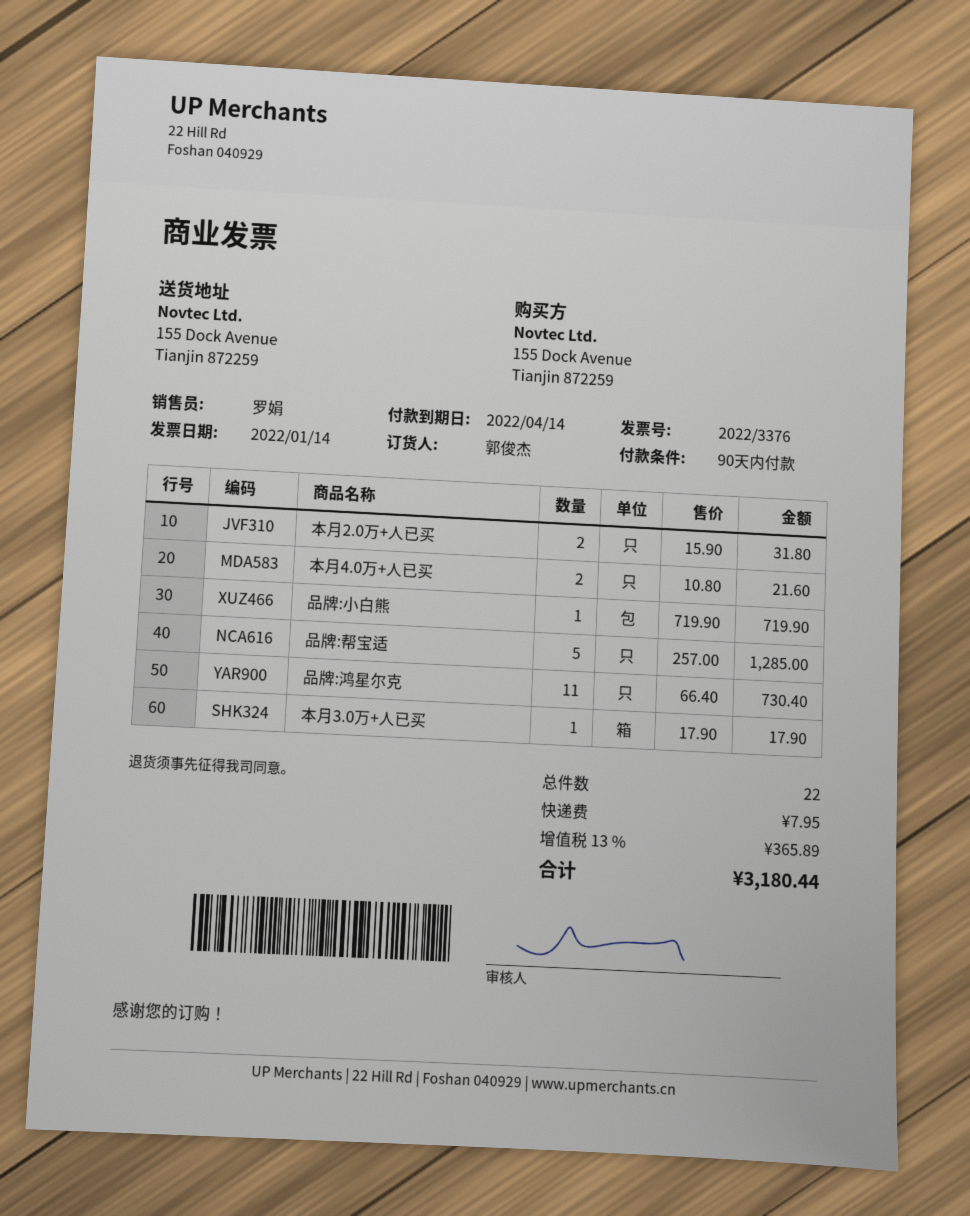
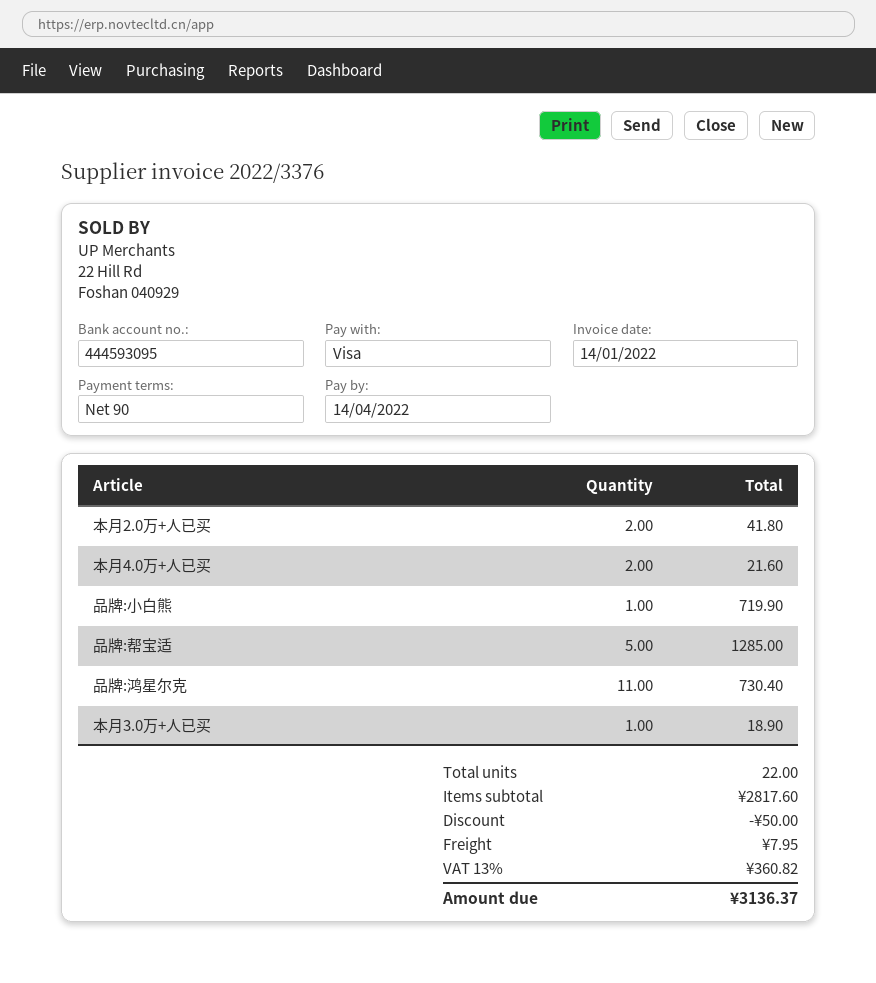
本月2.0万+人已买: 2 for 31.80 -> 2 for 41.80
本月3.0万+人已买: 1 for 17.90 -> 1 for 18.90
discount: none -> 50.00
tax: 13% = 365.89 -> 13% = 360.82
total: 3180.44 -> 3136.37

